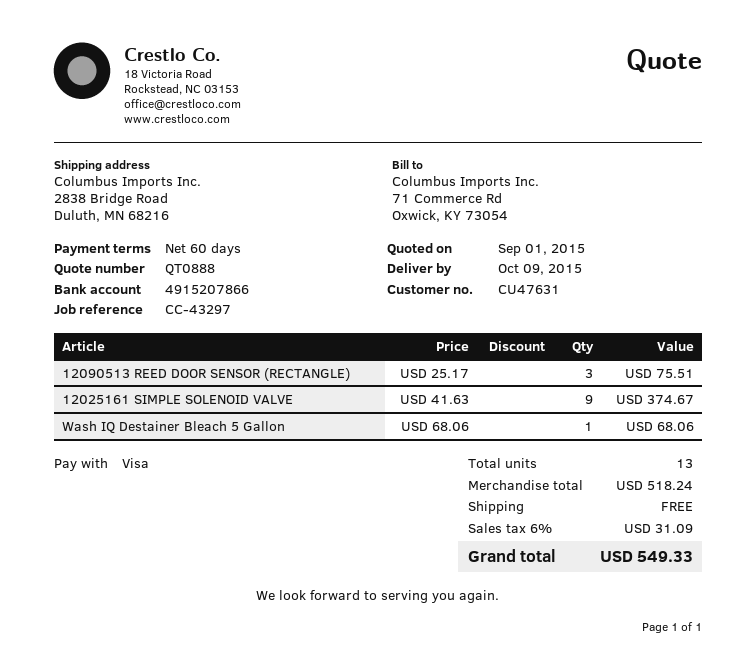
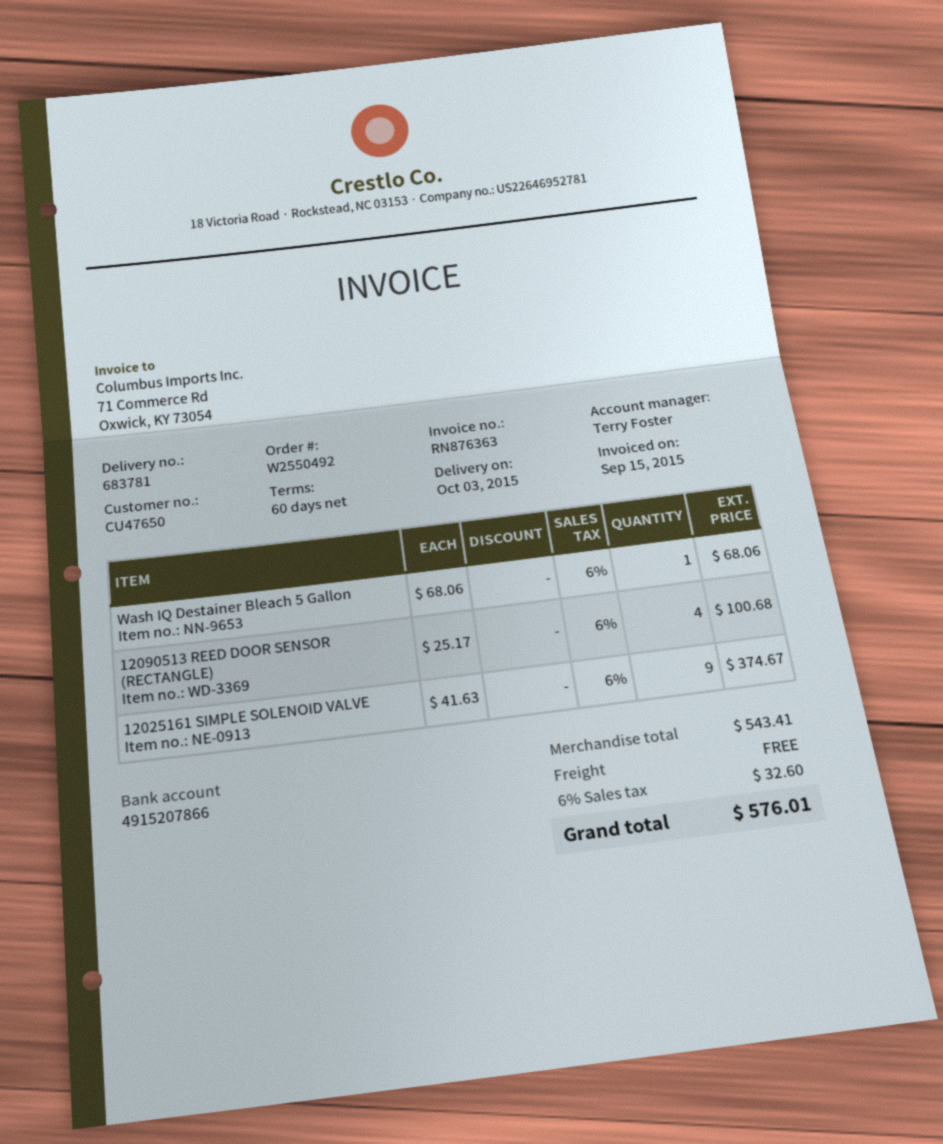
delivery date: 2015-10-09 -> 2015-10-03
customer number: CU47631 -> CU47650
12090513 REED DOOR SENSOR (RECTANGLE): 3 x 25.17 = 75.51 -> 4 x 25.17 = 100.68
subtotal: 518.24 -> 543.41
tax: 6% = 31.09 -> 6% = 32.60
total: 549.33 -> 576.01

